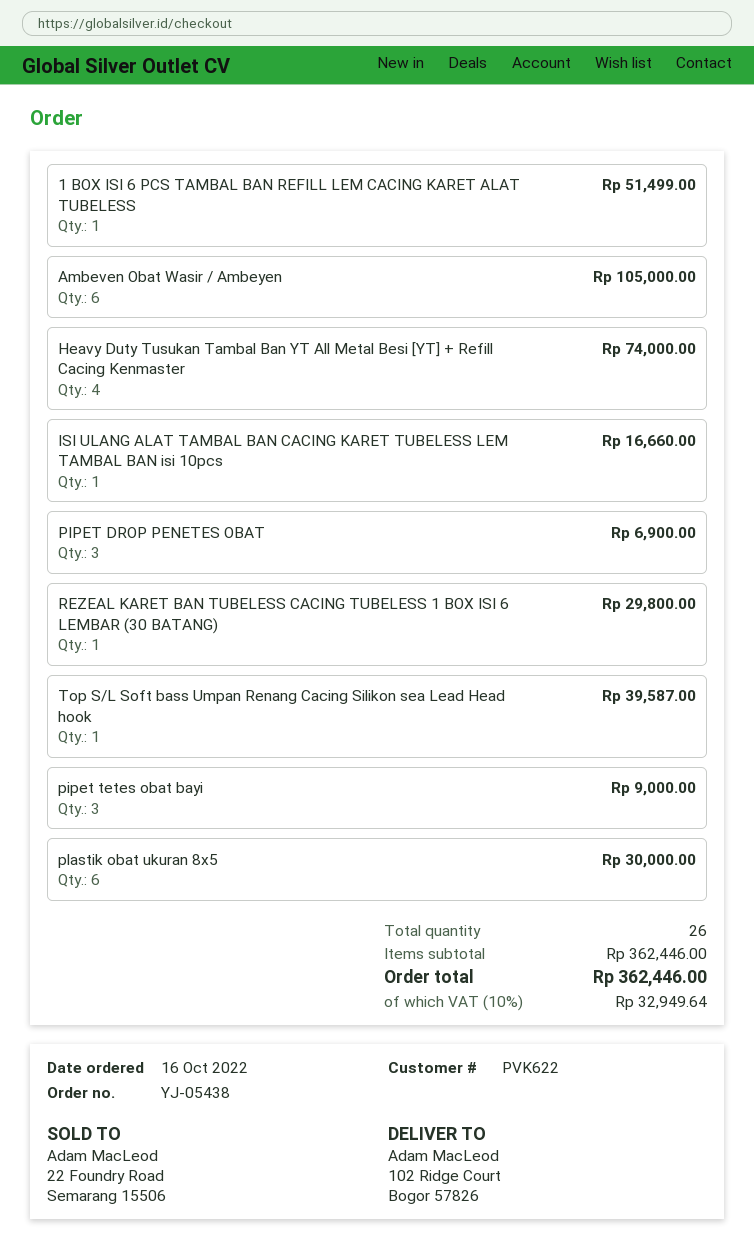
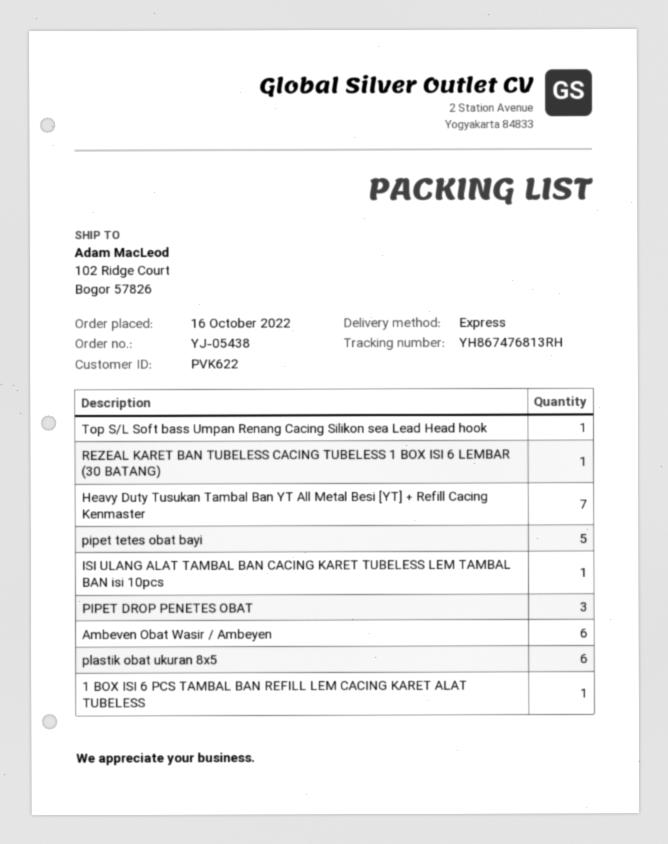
Heavy Duty Tusukan Tambal Ban YT All Metal Besi [YT] + Refill Cacing Kenmaster: 4 -> 7
pipet tetes obat bayi: 3 -> 5

